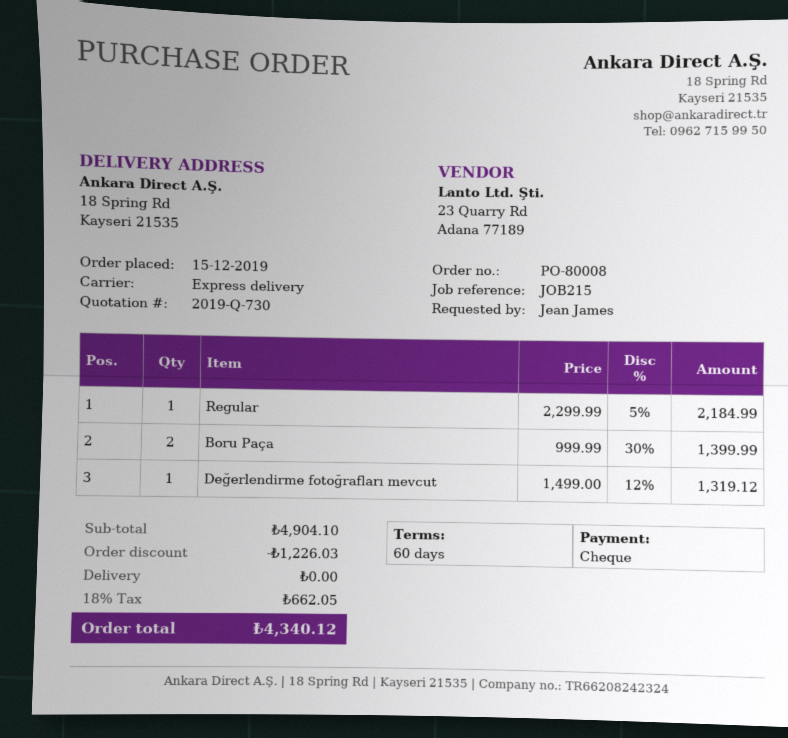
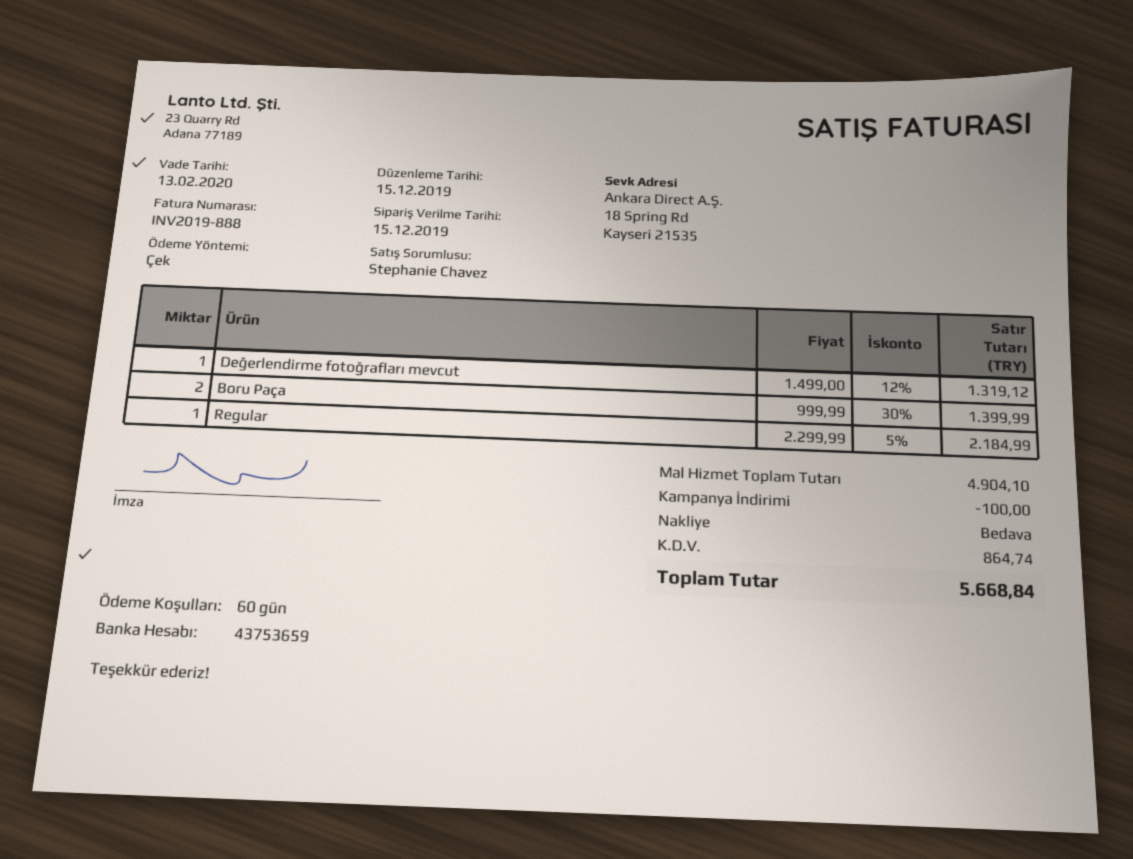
discount: 1226.03 -> 100.00
tax: 662.05 -> 864.74
total: 4340.12 -> 5668.84

